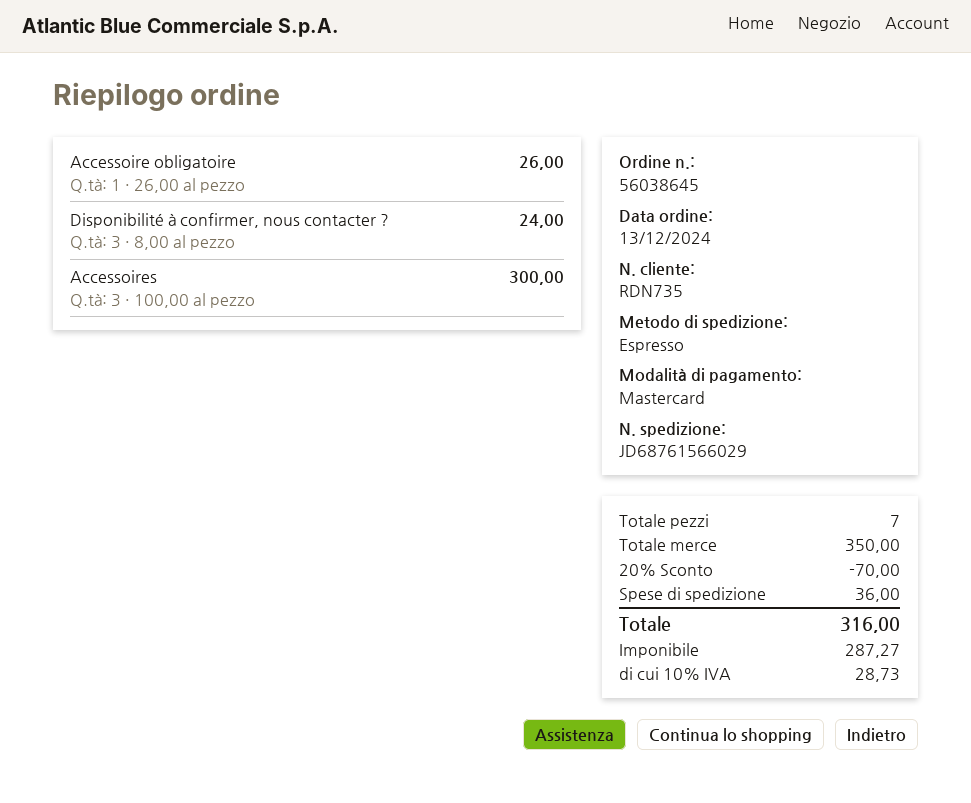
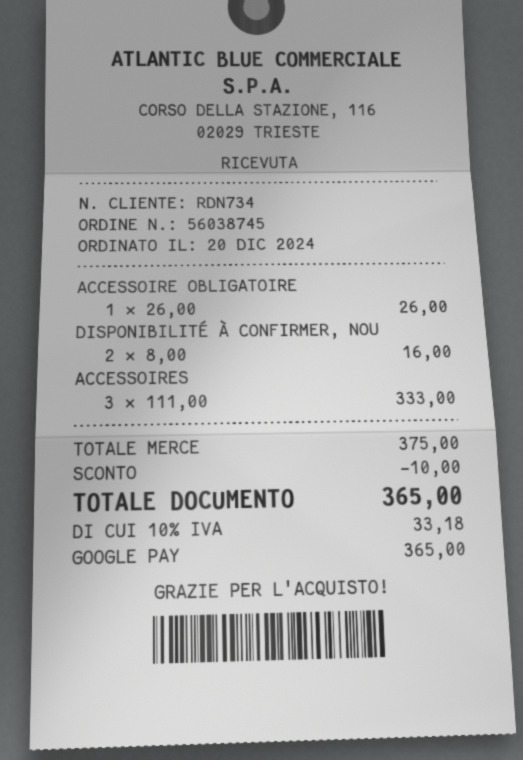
order number: 56038645 -> 56038745
order date: 2024-12-13 -> 2024-12-20
customer number: RDN735 -> RDN734
payment method: Mastercard -> Google Pay
Disponibilité à confirmer, nous contacter ?: 3 x 8.00 = 24.00 -> 2 x 8.00 = 16.00
Accessoires: 3 x 100.00 = 300.00 -> 3 x 111.00 = 333.00
subtotal: 350.00 -> 375.00
discount: 70.00 -> 10.00
shipping: 36.00 -> none
tax: 10% = 28.73 -> 10% = 33.18
total: 316.00 -> 365.00

